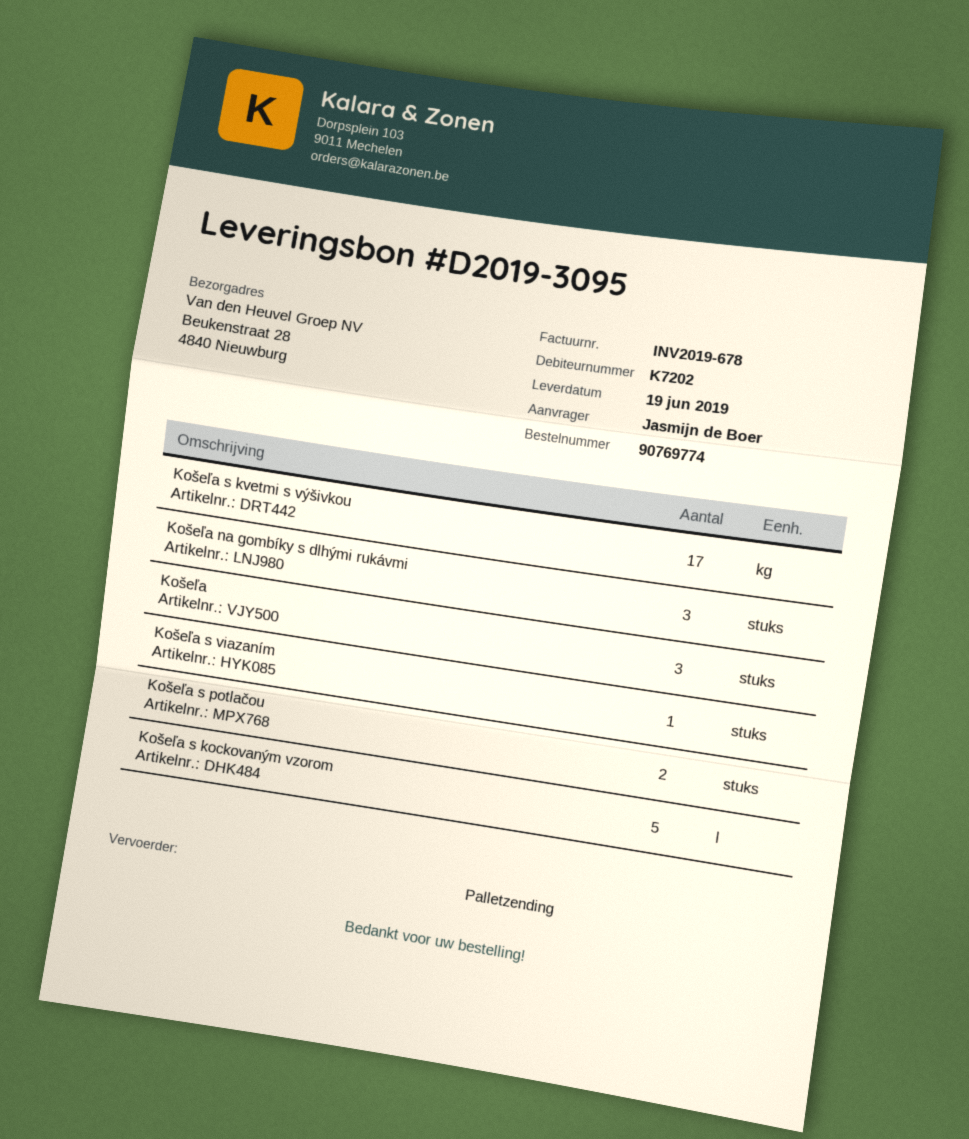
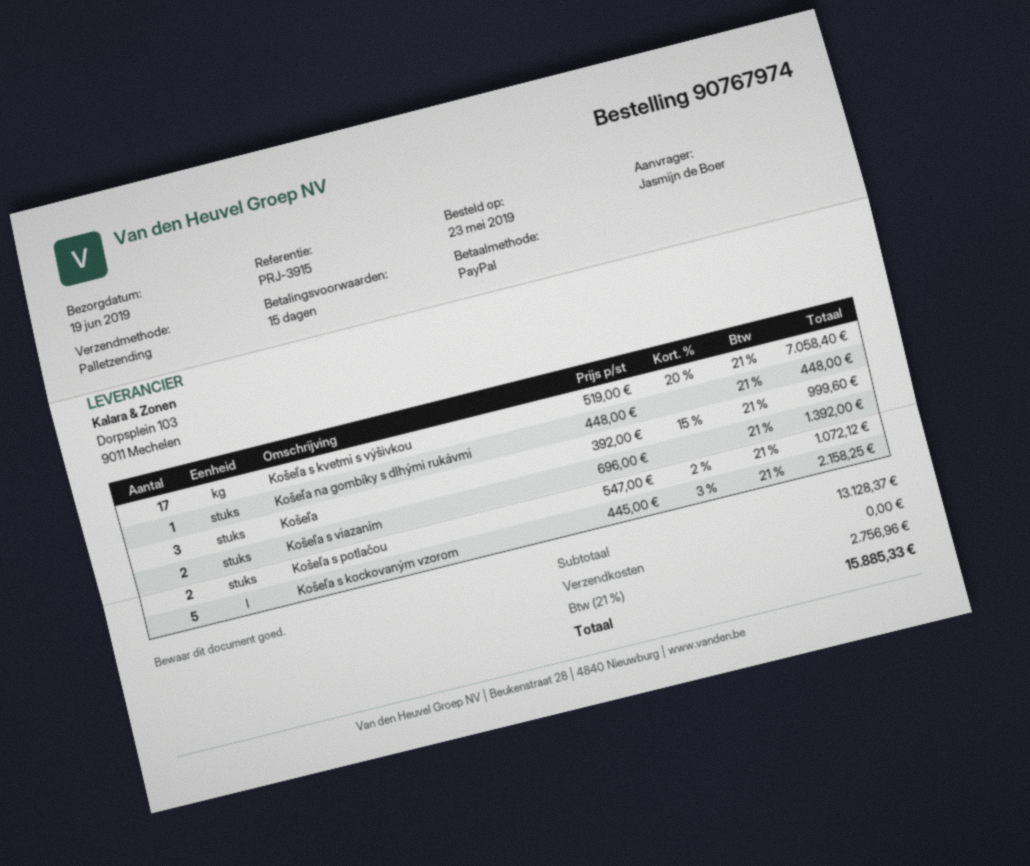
order number: 90769774 -> 90767974
Košeľa na gombíky s dlhými rukávmi: 3 -> 1
Košeľa s viazaním: 1 -> 2

